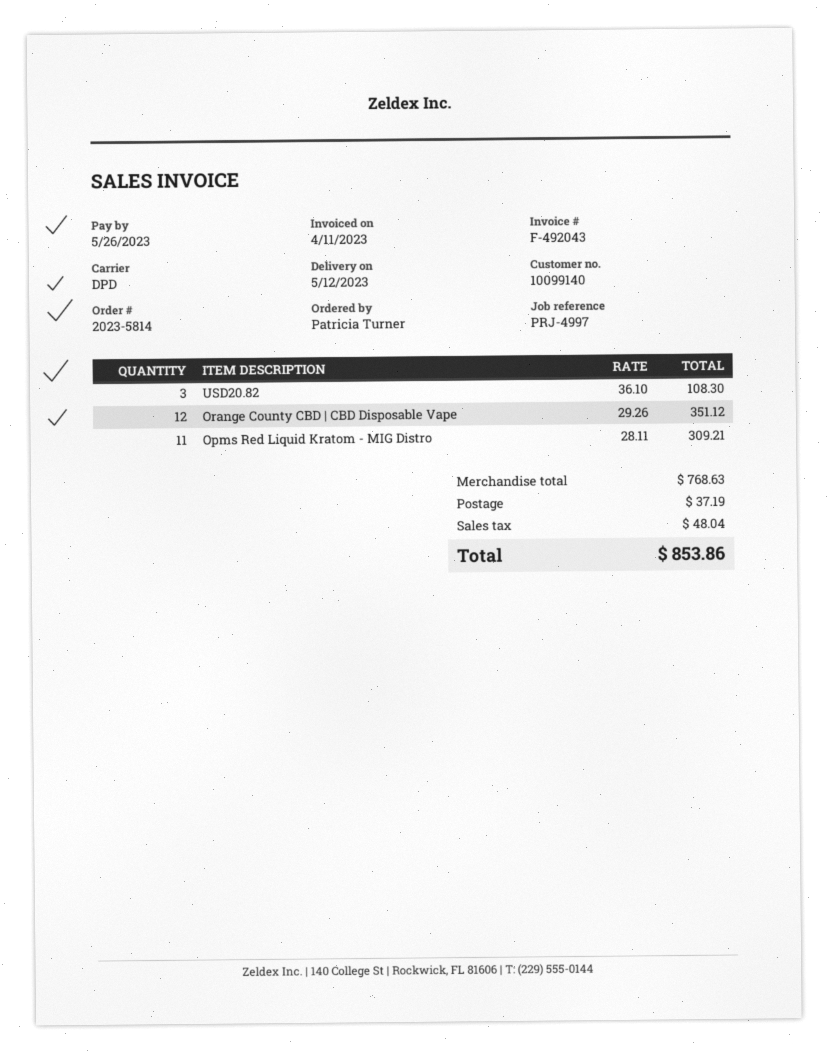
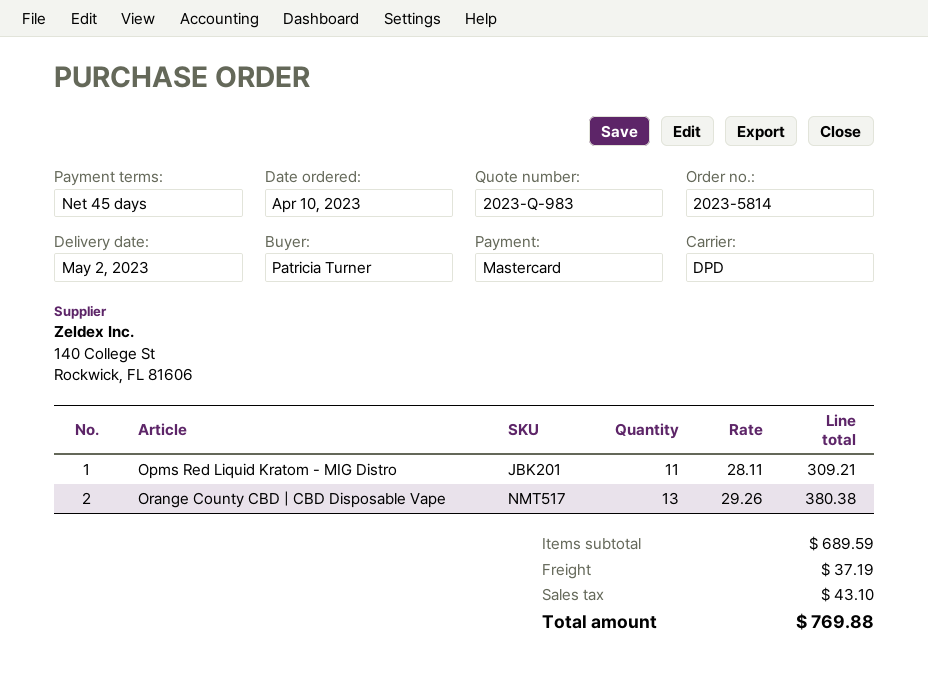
delivery date: 2023-05-12 -> 2023-05-02
USD20.82: 3 x 36.10 = 108.30 -> none
Orange County CBD | CBD Disposable Vape: 12 x 29.26 = 351.12 -> 13 x 29.26 = 380.38
subtotal: 768.63 -> 689.59
tax: 48.04 -> 43.10
total: 853.86 -> 769.88

